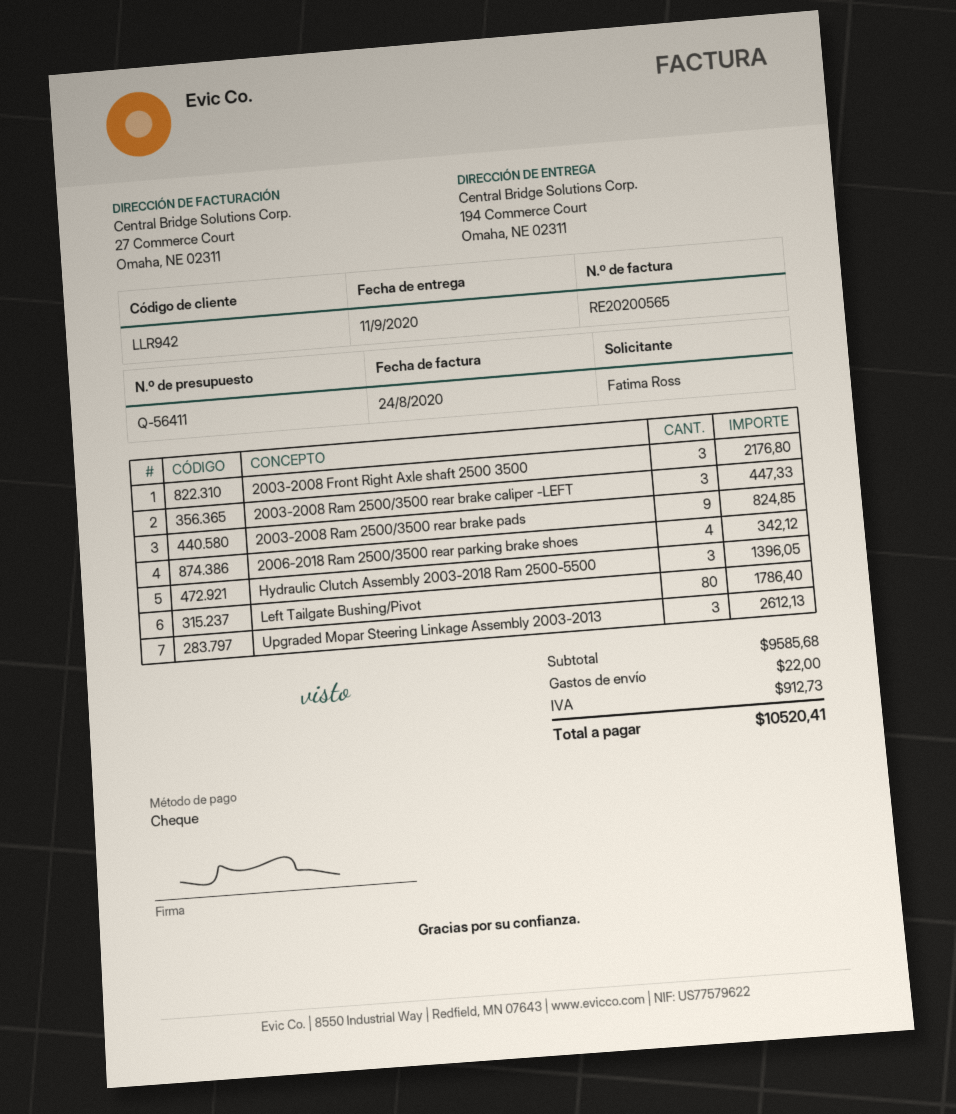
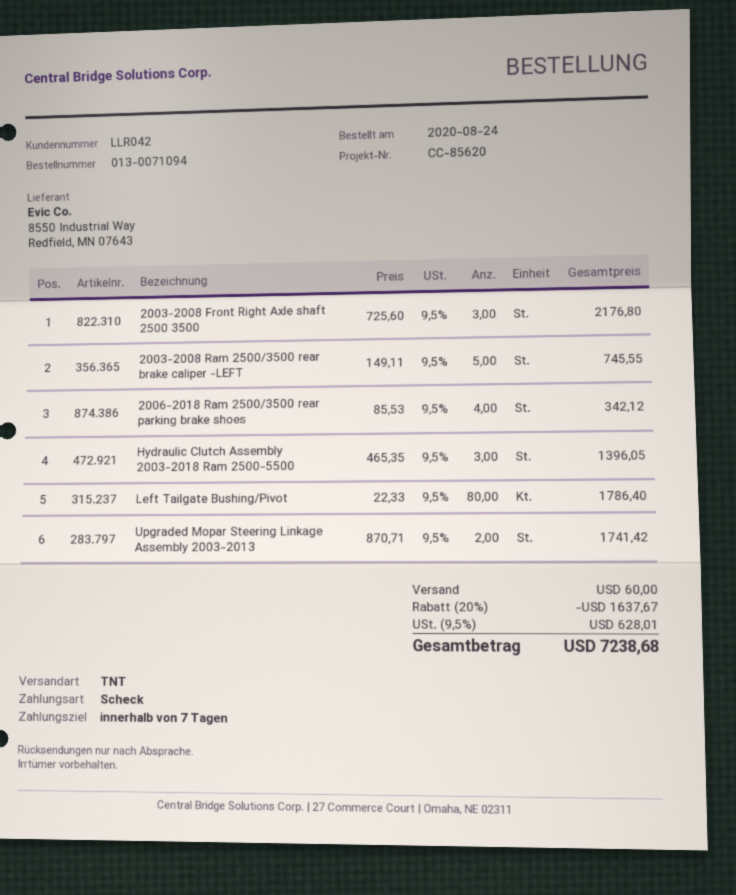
customer number: LLR942 -> LLR042
2003-2008 Ram 2500/3500 rear brake caliper -LEFT: 3 for 447.33 -> 5 for 745.55
2003-2008 Ram 2500/3500 rear brake pads: 9 for 824.85 -> none
Upgraded Mopar Steering Linkage Assembly 2003-2013: 3 for 2612.13 -> 2 for 1741.42
discount: none -> 20% = 1637.67
shipping: 22.00 -> 60.00
tax: 912.73 -> 628.01
total: 10520.41 -> 7238.68

